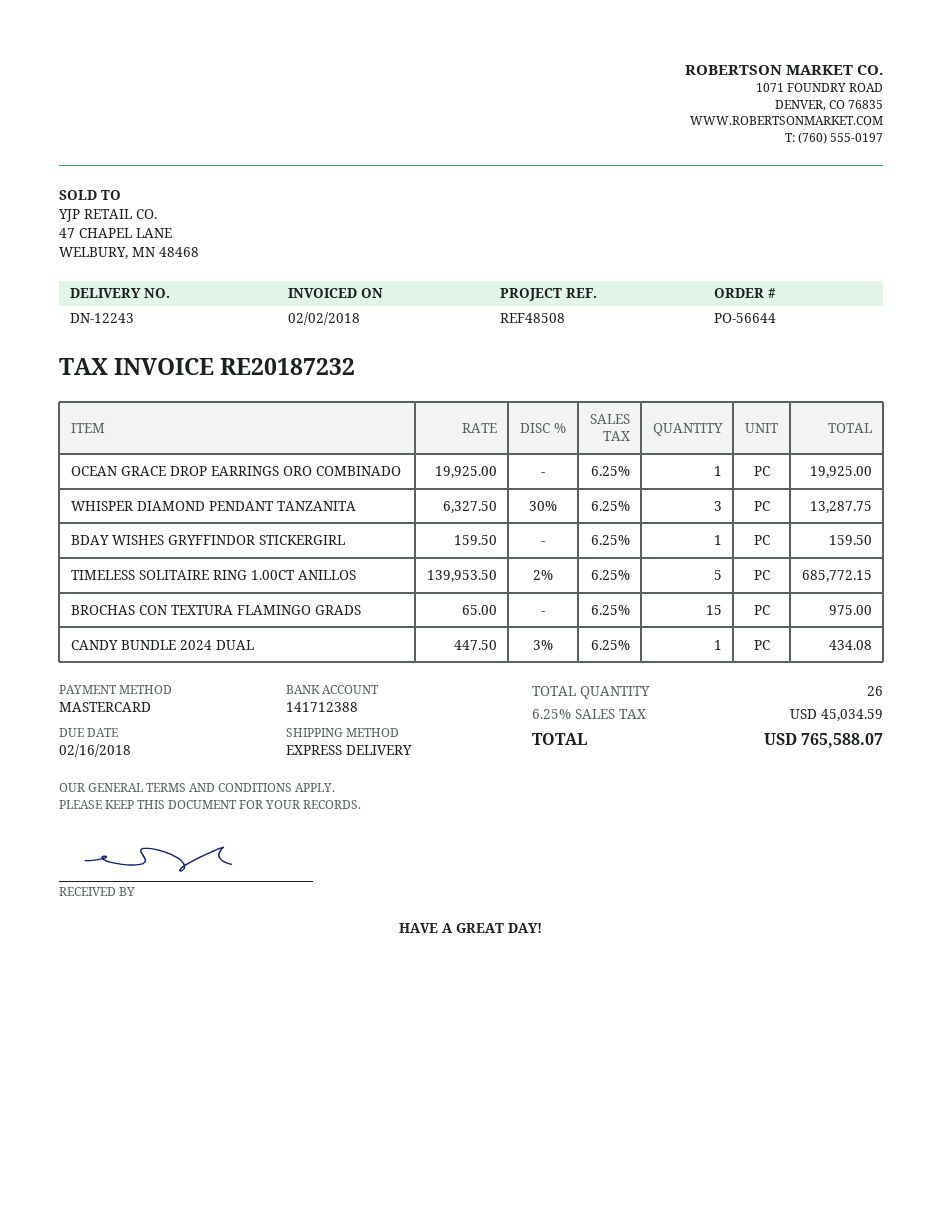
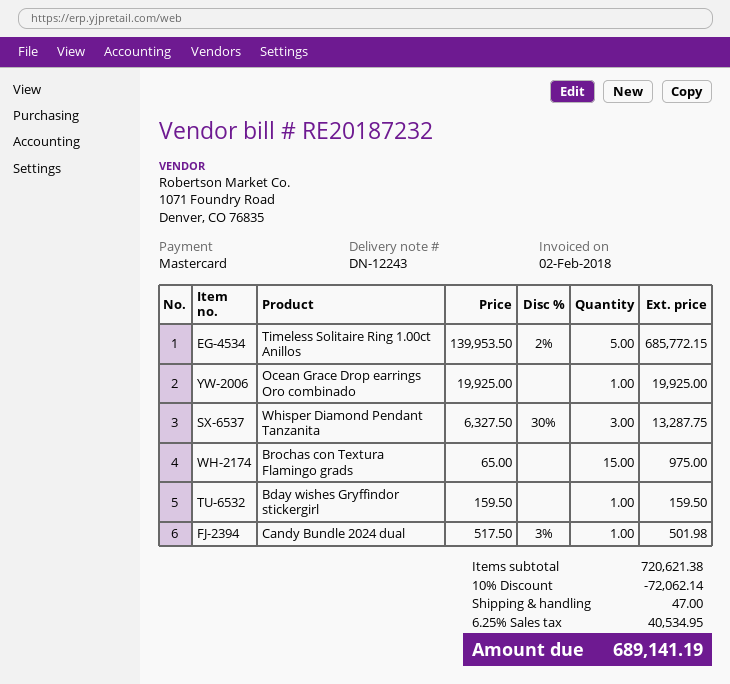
CANDY BUNDLE 2024 DUAL: 1 x 447.50 - 3% = 434.08 -> 1 x 517.50 - 3% = 501.98
discount: none -> 10% = 72062.14
shipping: none -> 47.00
tax: 6.25% = 45034.59 -> 6.25% = 40534.95
total: 765588.07 -> 689141.19

